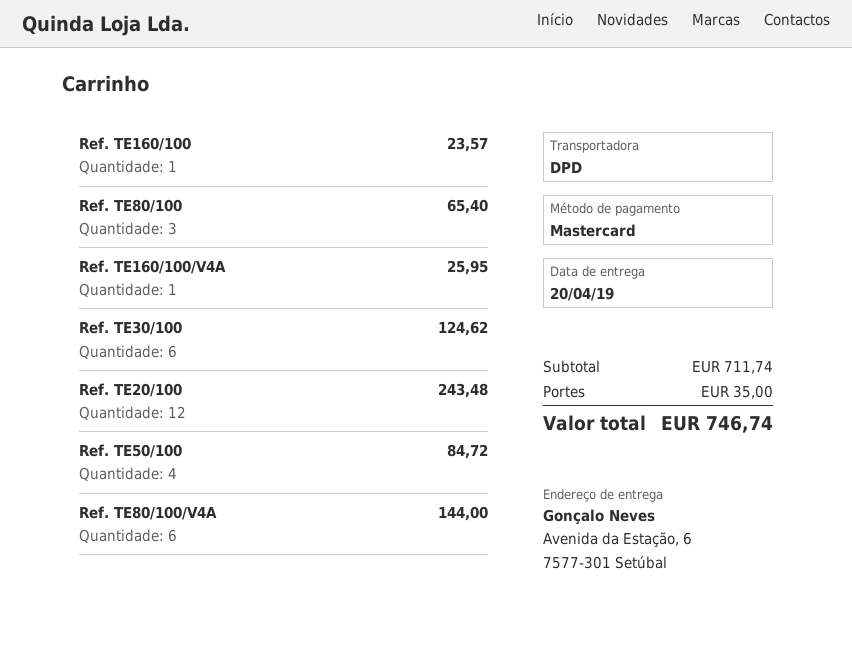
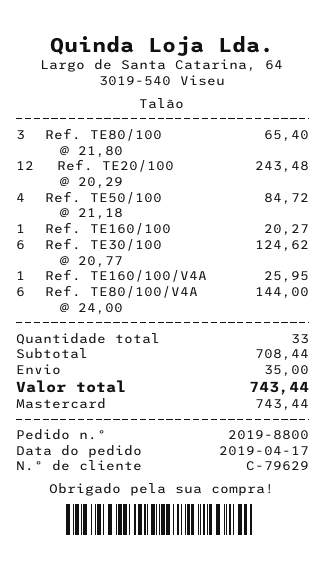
Ref. TE160/100: 1 for 23.57 -> 1 for 20.27
subtotal: 711.74 -> 708.44
total: 746.74 -> 743.44

